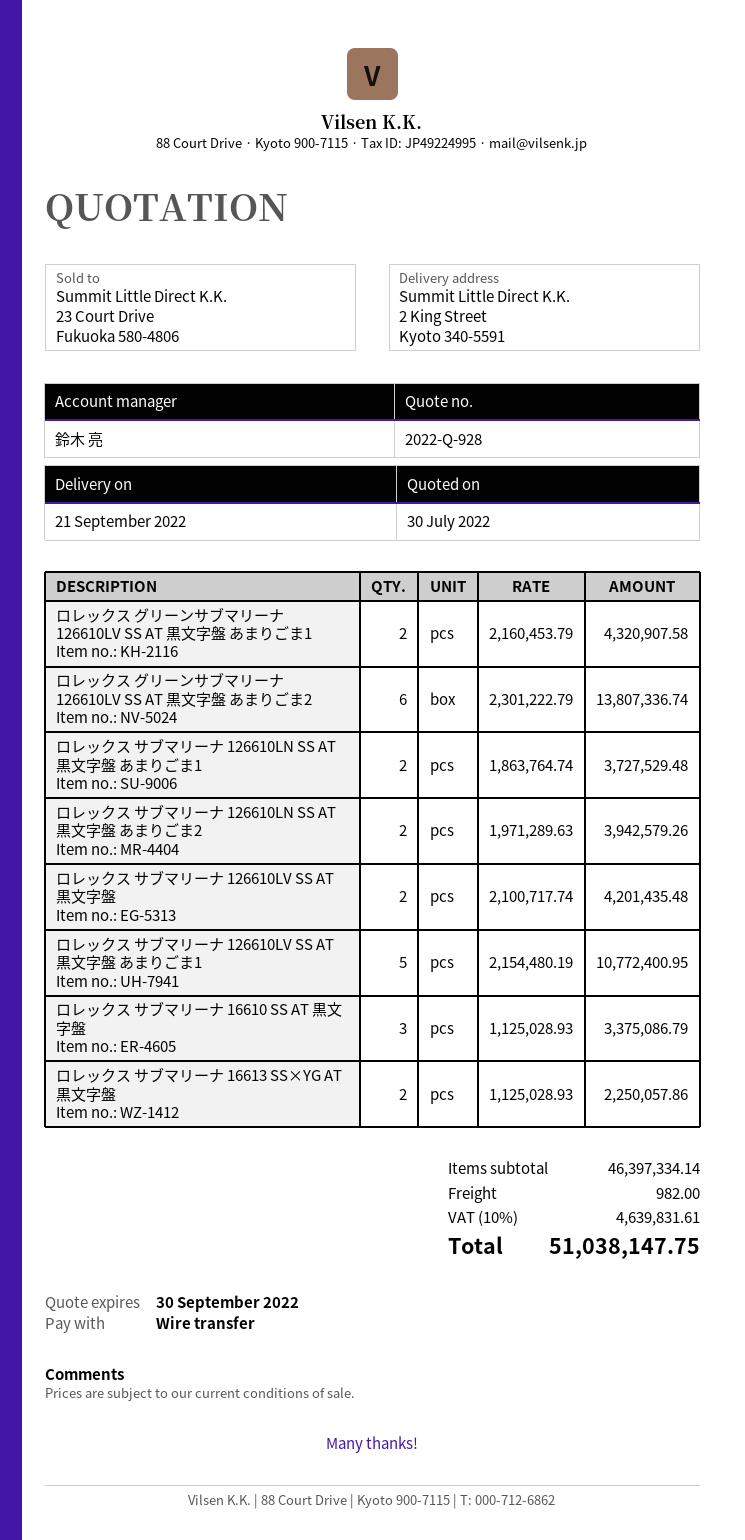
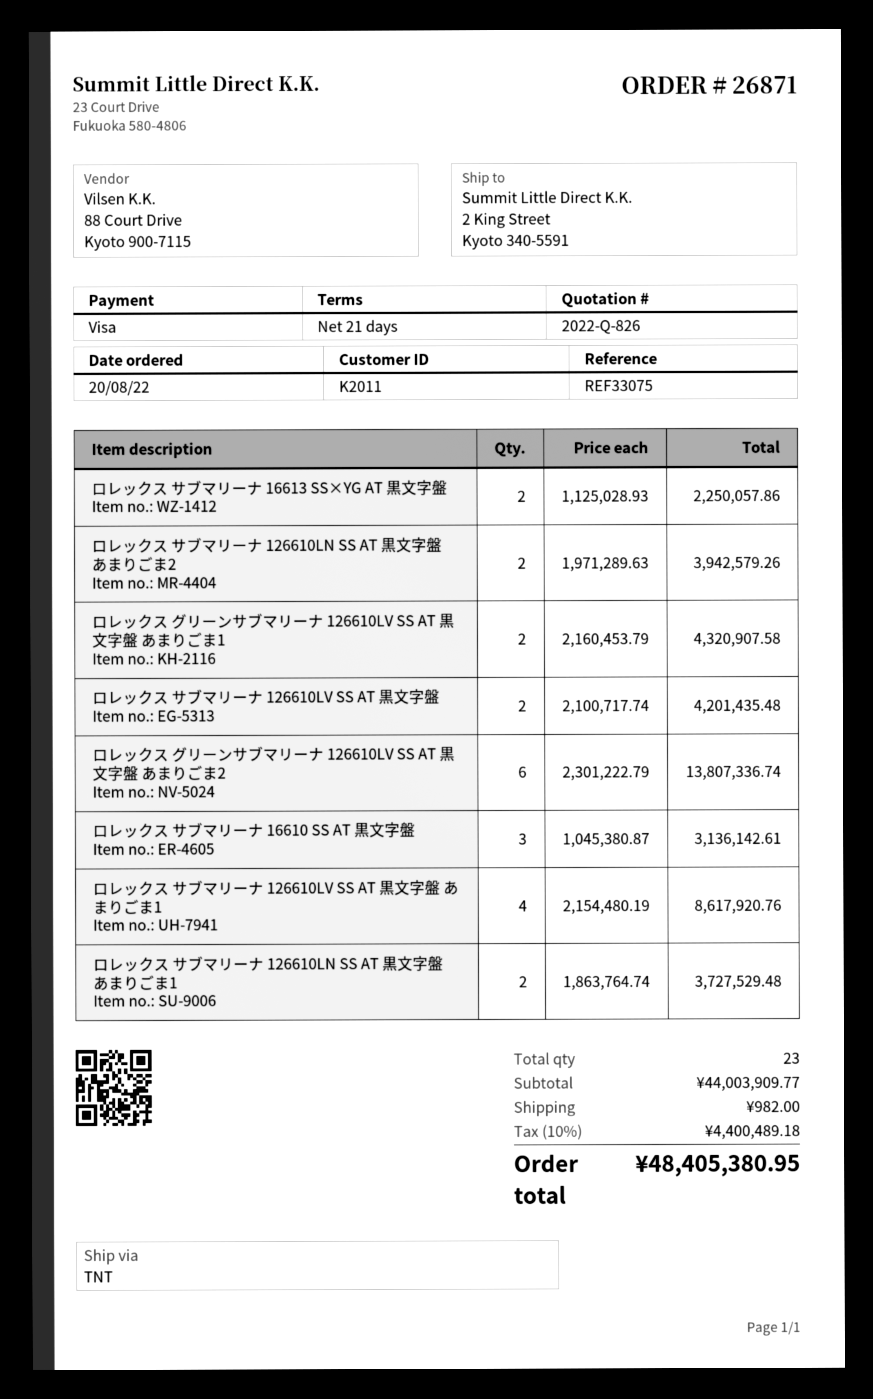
quote number: 2022-Q-928 -> 2022-Q-826
payment method: bank transfer -> Visa
ロレックス サブマリーナ 126610LV SS AT 黒文字盤 あまりごま1: 5 x 2154480.19 = 10772400.95 -> 4 x 2154480.19 = 8617920.76
ロレックス サブマリーナ 16610 SS AT 黒文字盤: 3 x 1125028.93 = 3375086.79 -> 3 x 1045380.87 = 3136142.61
subtotal: 46397334.14 -> 44003909.77
tax: 10% = 4639831.61 -> 10% = 4400489.18
total: 51038147.75 -> 48405380.95

